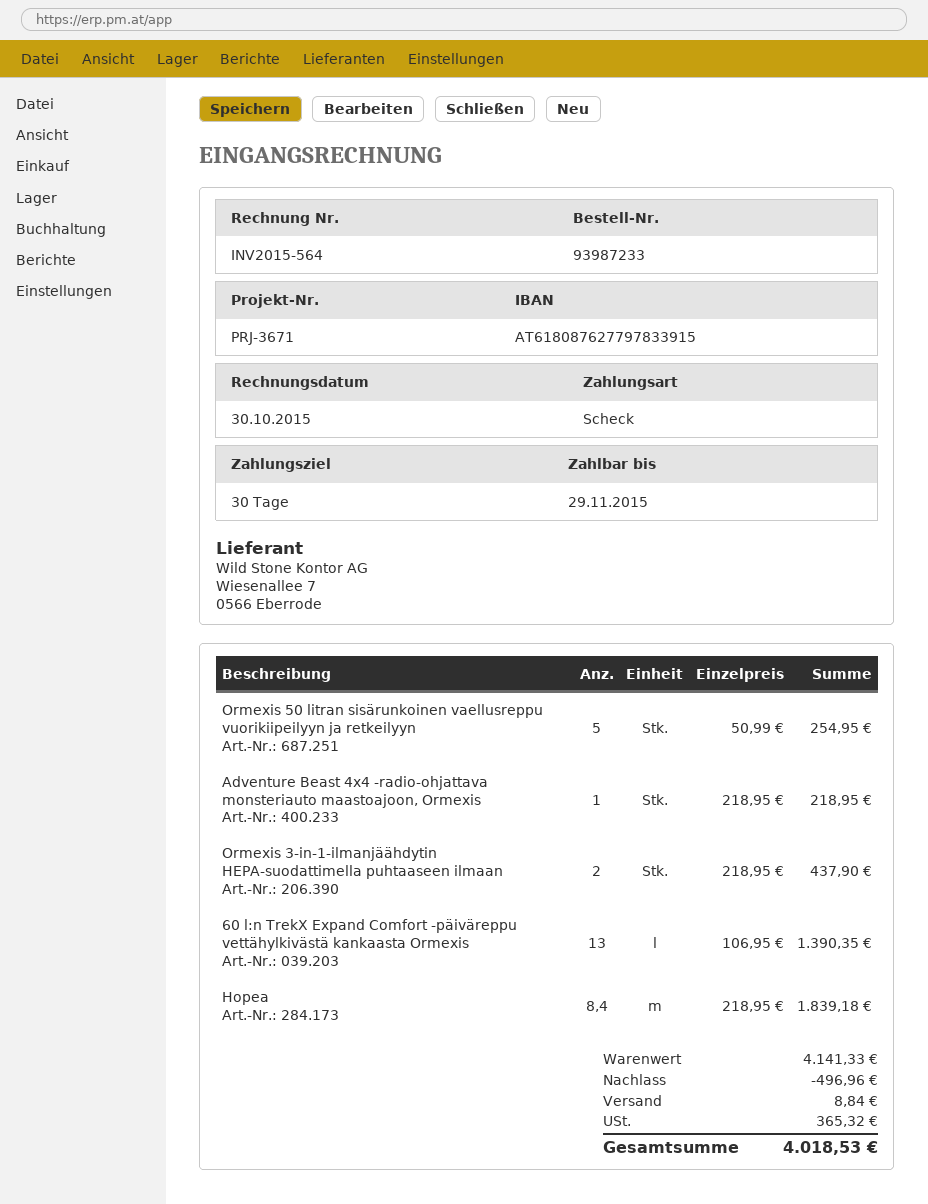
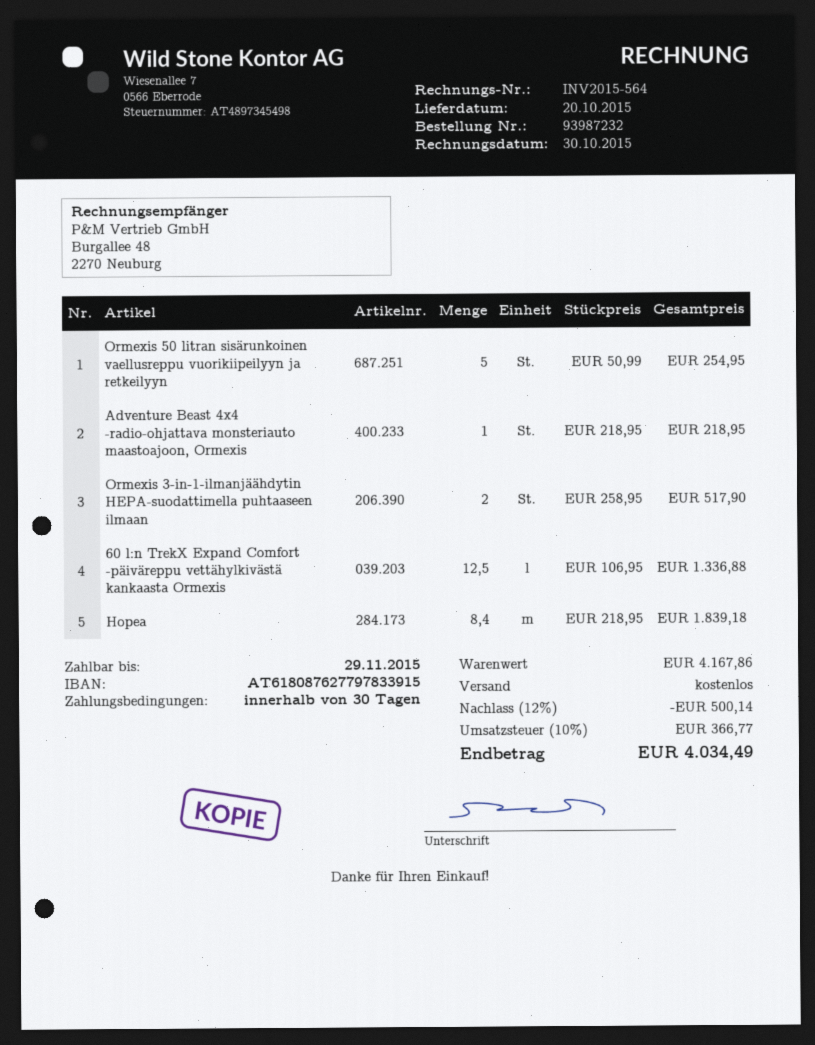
order number: 93987233 -> 93987232
Ormexis 3-in-1-ilmanjäähdytin HEPA-suodattimella puhtaaseen ilmaan: 2 x 218.95 = 437.90 -> 2 x 258.95 = 517.90
60 l:n TrekX Expand Comfort -päiväreppu vettähylkivästä kankaasta Ormexis: 13 x 106.95 = 1390.35 -> 12.5 x 106.95 = 1336.88
subtotal: 4141.33 -> 4167.86
discount: 496.96 -> 500.14
shipping: 8.84 -> 0.00
tax: 365.32 -> 366.77
total: 4018.53 -> 4034.49

